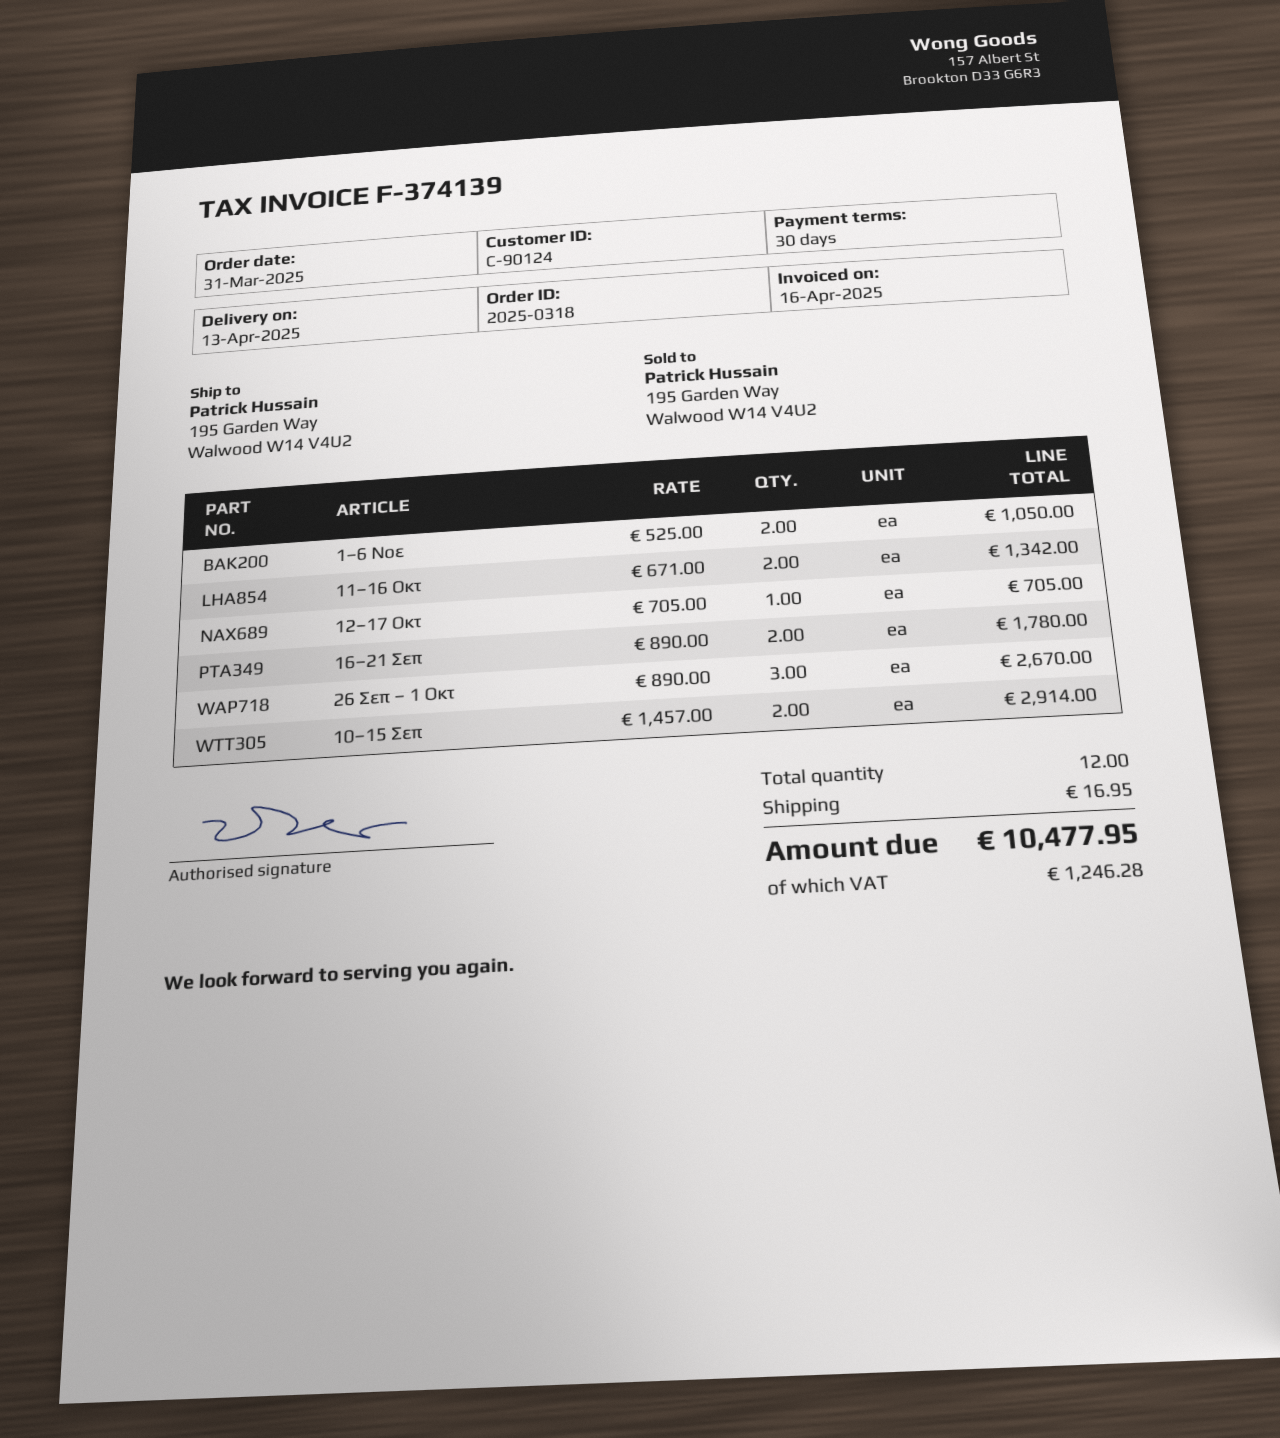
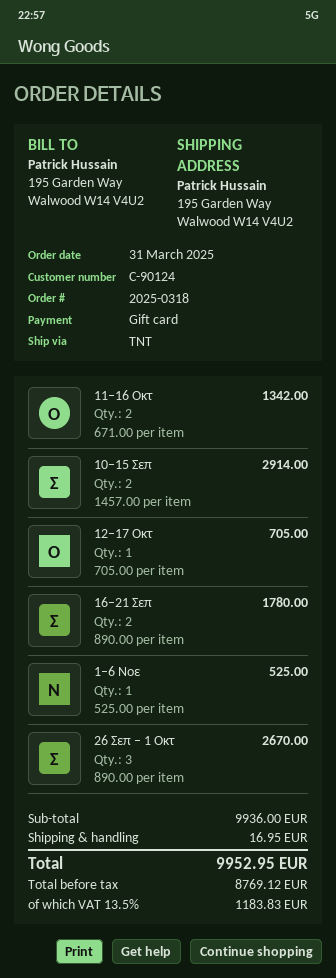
1–6 Νοε: 2 x 525.00 = 1050.00 -> 1 x 525.00 = 525.00
tax: 1246.28 -> 1183.83
total: 10477.95 -> 9952.95

